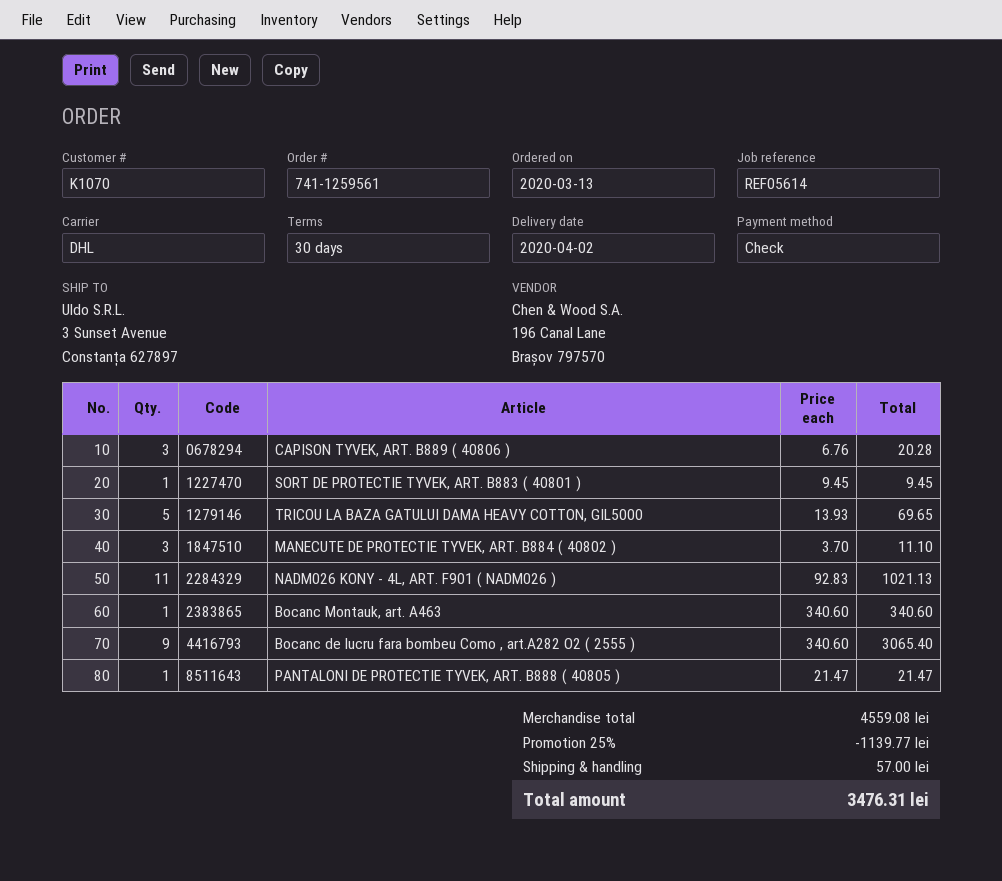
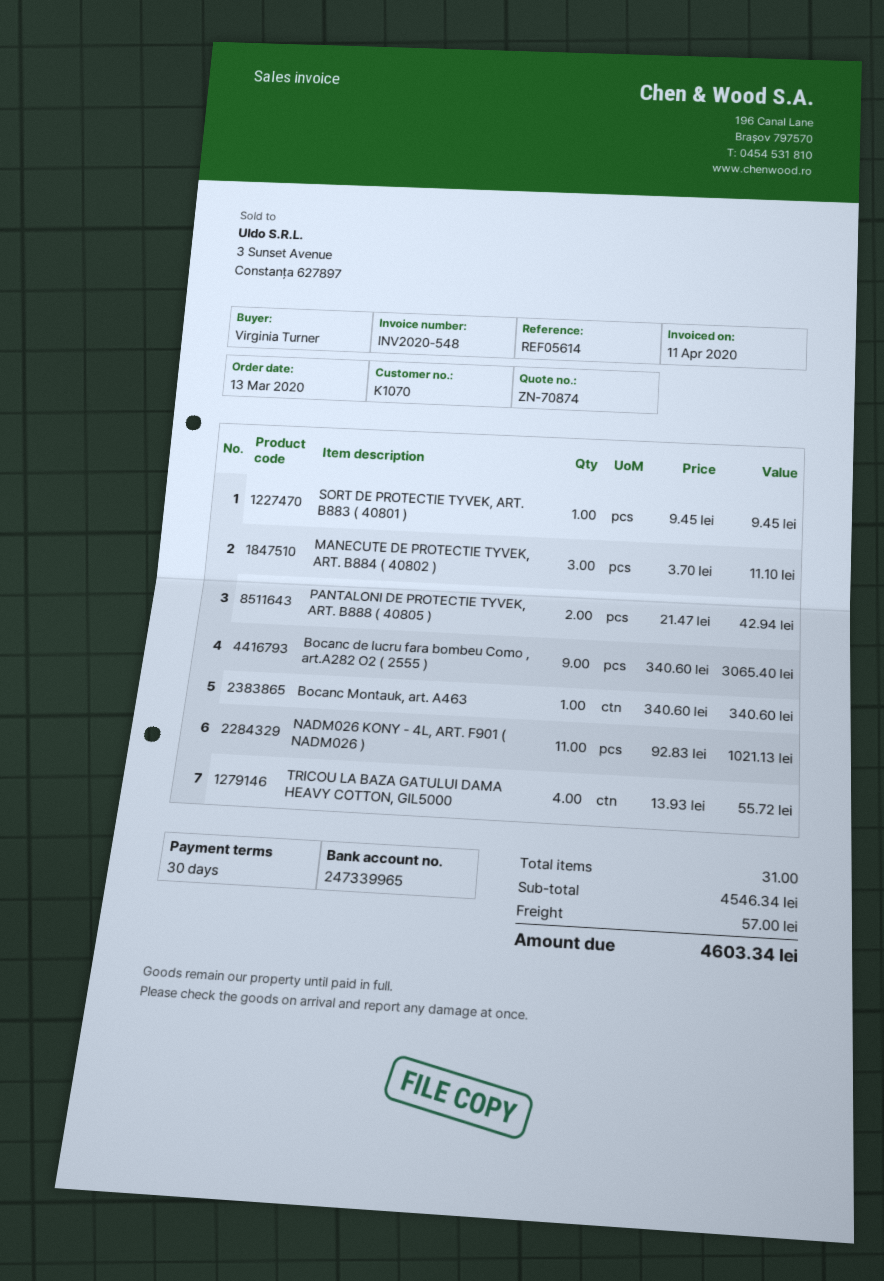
CAPISON TYVEK, ART. B889 ( 40806 ): 3 x 6.76 = 20.28 -> none
TRICOU LA BAZA GATULUI DAMA HEAVY COTTON, GIL5000: 5 x 13.93 = 69.65 -> 4 x 13.93 = 55.72
PANTALONI DE PROTECTIE TYVEK, ART. B888 ( 40805 ): 1 x 21.47 = 21.47 -> 2 x 21.47 = 42.94
subtotal: 4559.08 -> 4546.34
discount: 25% = 1139.77 -> none
total: 3476.31 -> 4603.34

